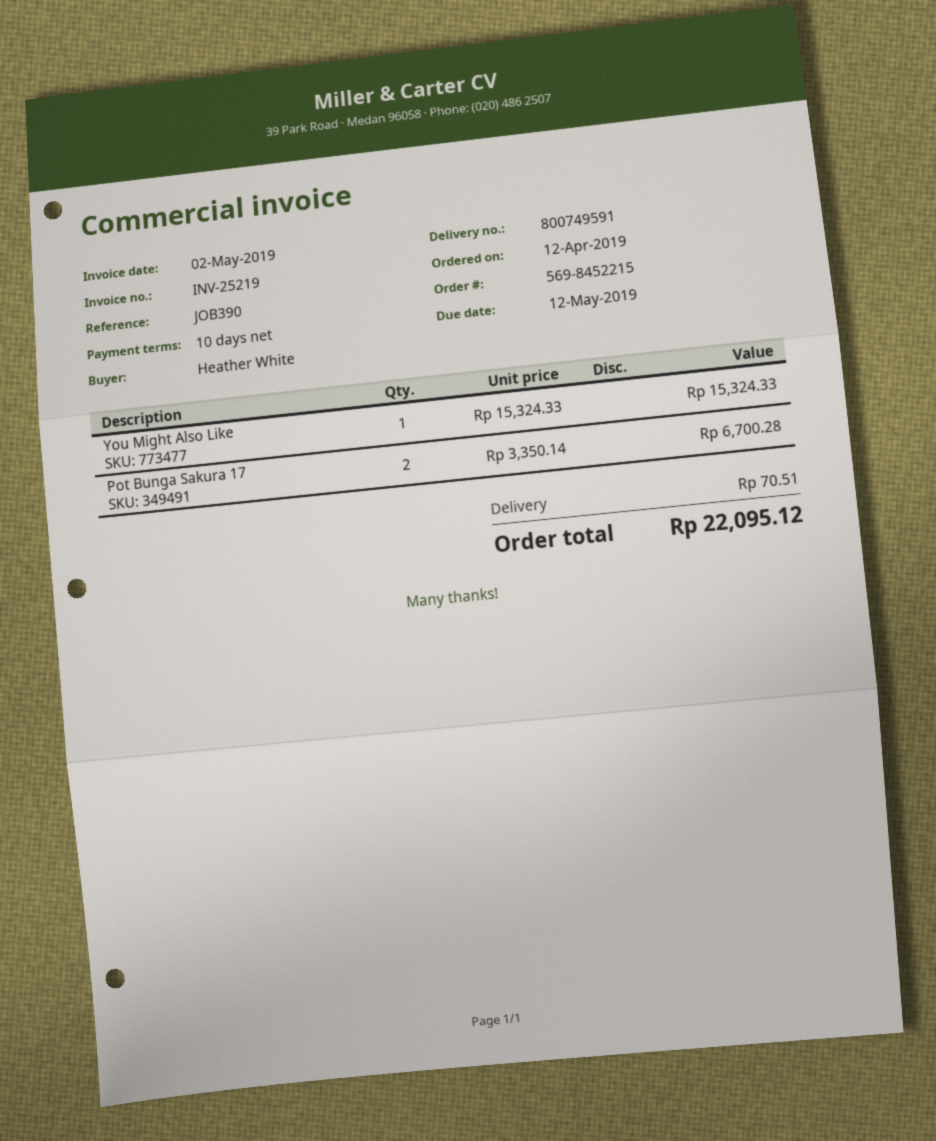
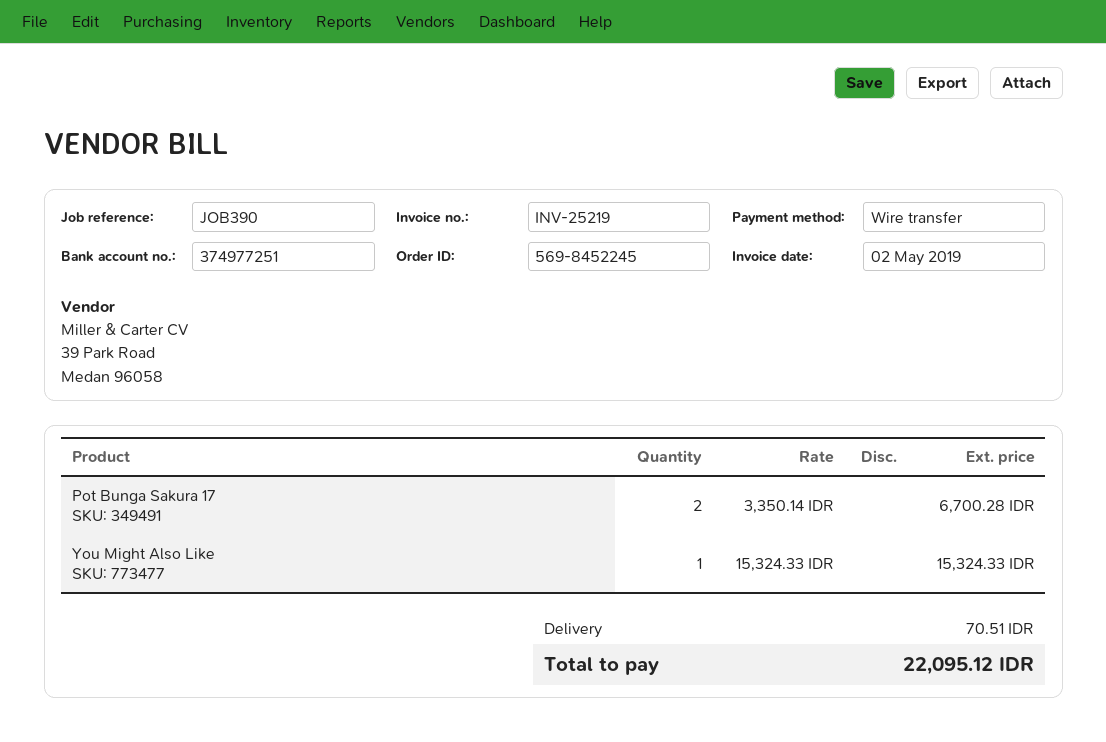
order number: 569-8452215 -> 569-8452245

